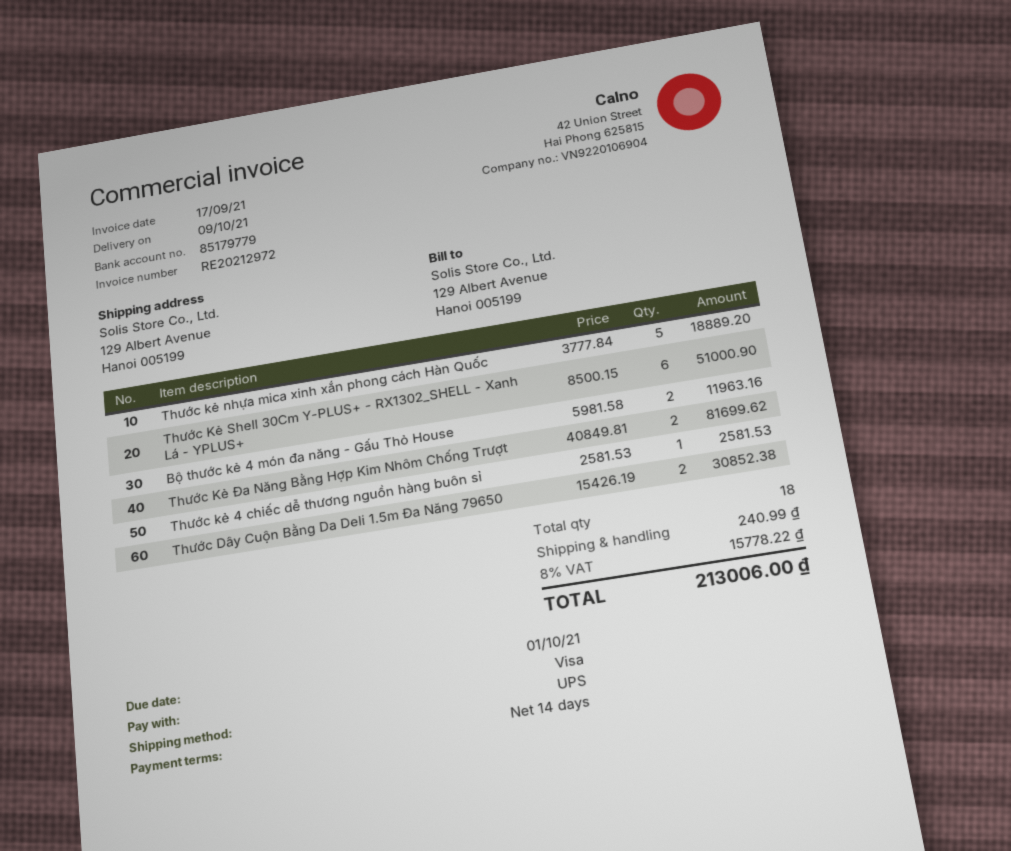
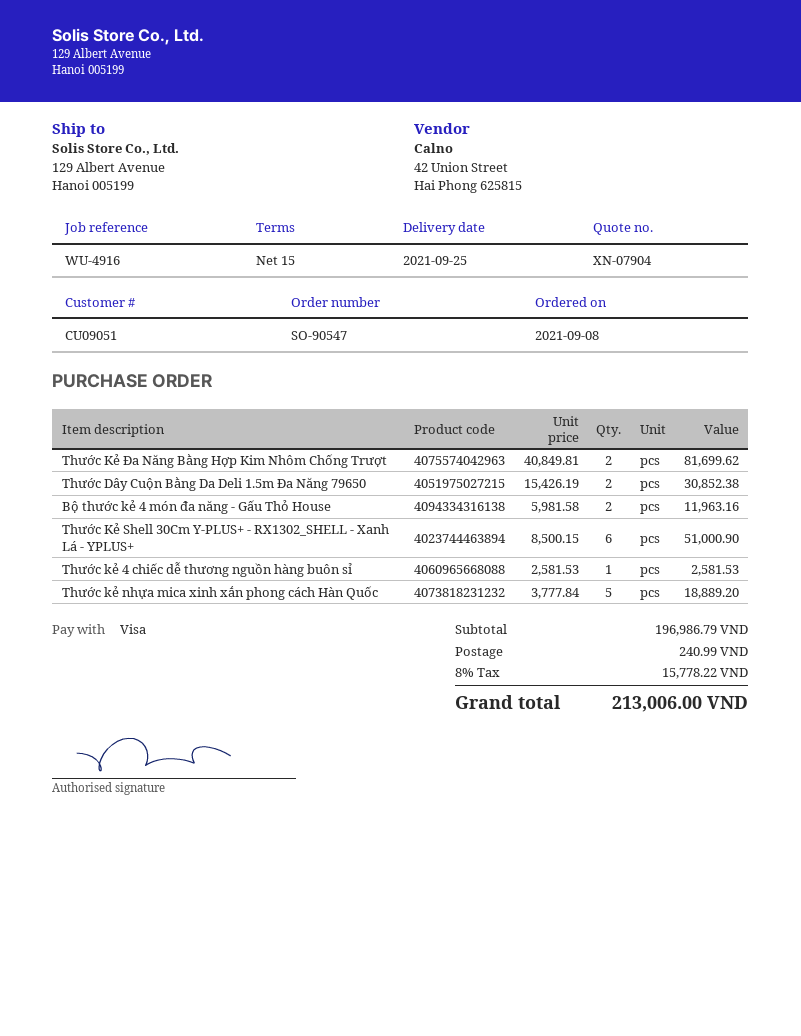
delivery date: 2021-10-09 -> 2021-09-25
payment terms: 14 days -> 15 days

